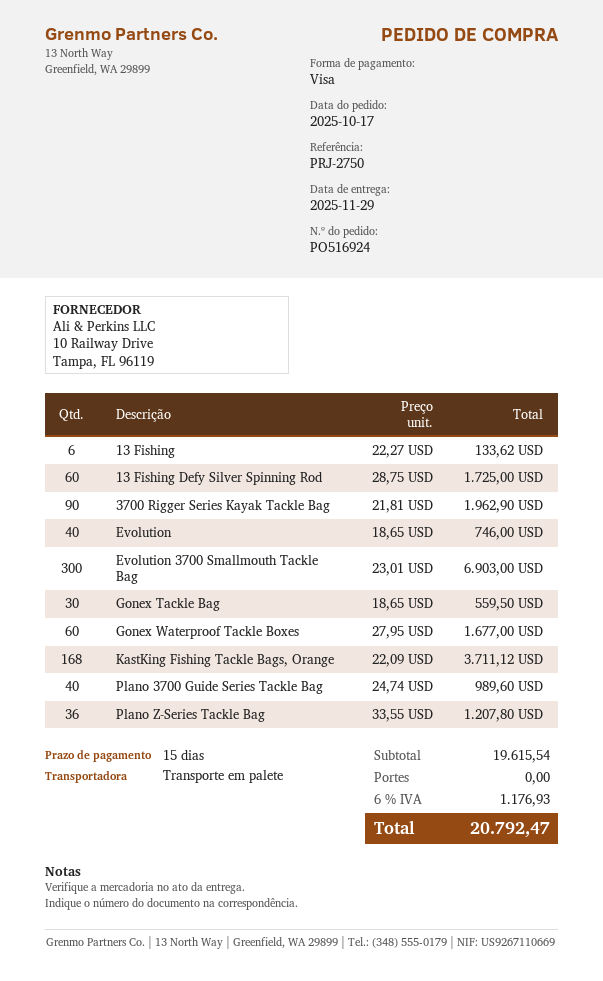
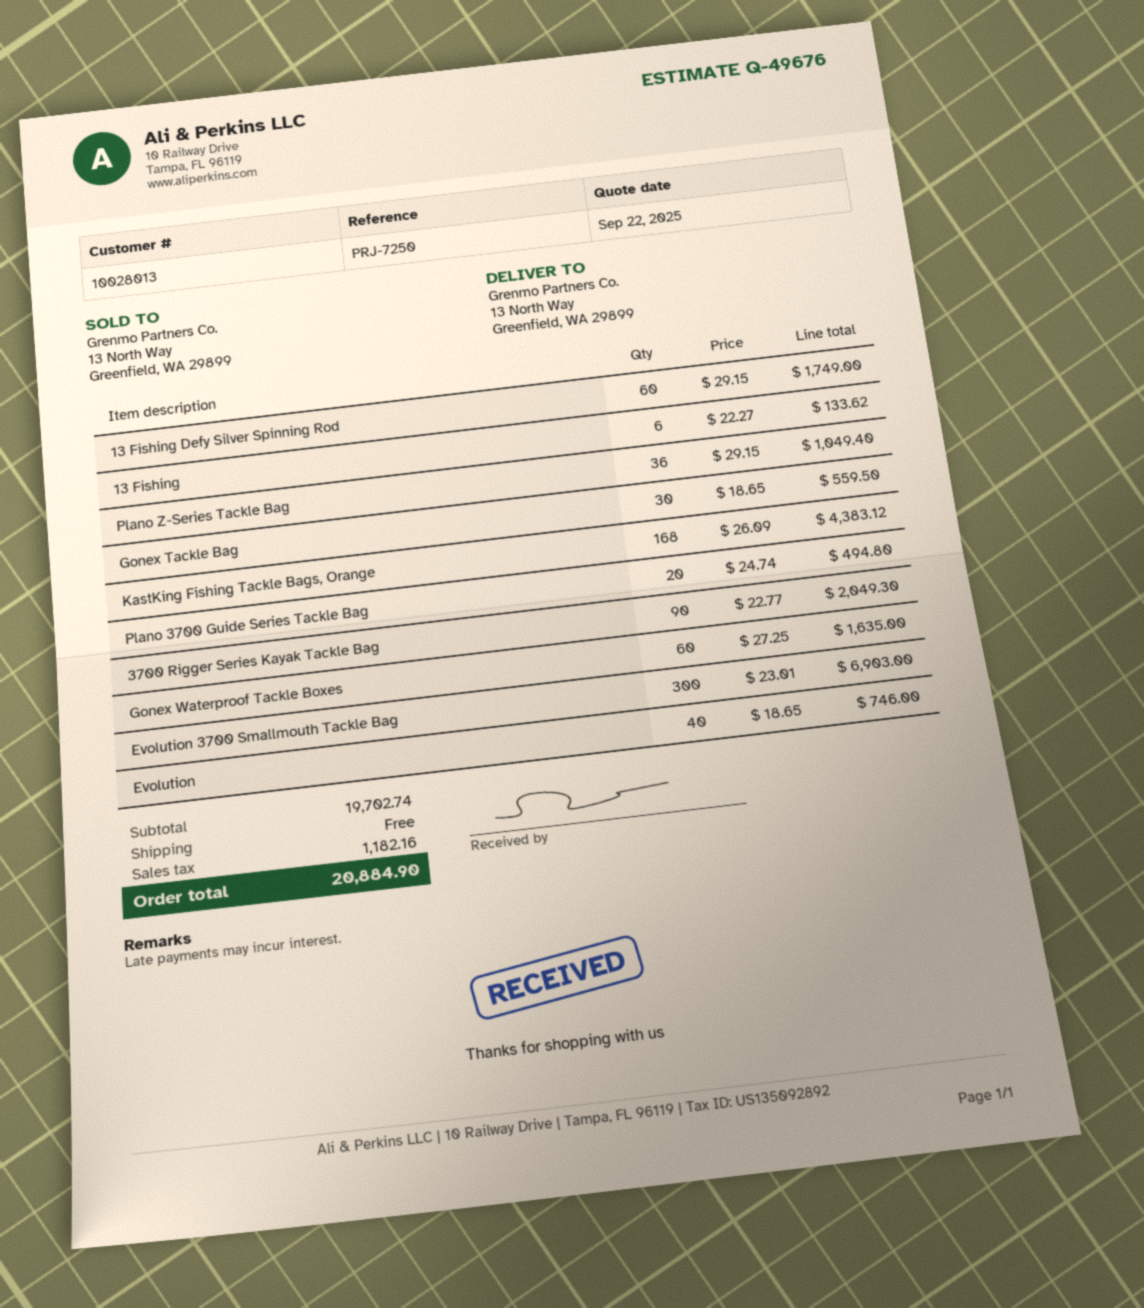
reference: PRJ-2750 -> PRJ-7250
13 Fishing Defy Silver Spinning Rod: 60 x 28.75 = 1725.00 -> 60 x 29.15 = 1749.00
3700 Rigger Series Kayak Tackle Bag: 90 x 21.81 = 1962.90 -> 90 x 22.77 = 2049.30
Gonex Waterproof Tackle Boxes: 60 x 27.95 = 1677.00 -> 60 x 27.25 = 1635.00
KastKing Fishing Tackle Bags, Orange: 168 x 22.09 = 3711.12 -> 168 x 26.09 = 4383.12
Plano 3700 Guide Series Tackle Bag: 40 x 24.74 = 989.60 -> 20 x 24.74 = 494.80
Plano Z-Series Tackle Bag: 36 x 33.55 = 1207.80 -> 36 x 29.15 = 1049.40
subtotal: 19615.54 -> 19702.74
tax: 1176.93 -> 1182.16
total: 20792.47 -> 20884.90

